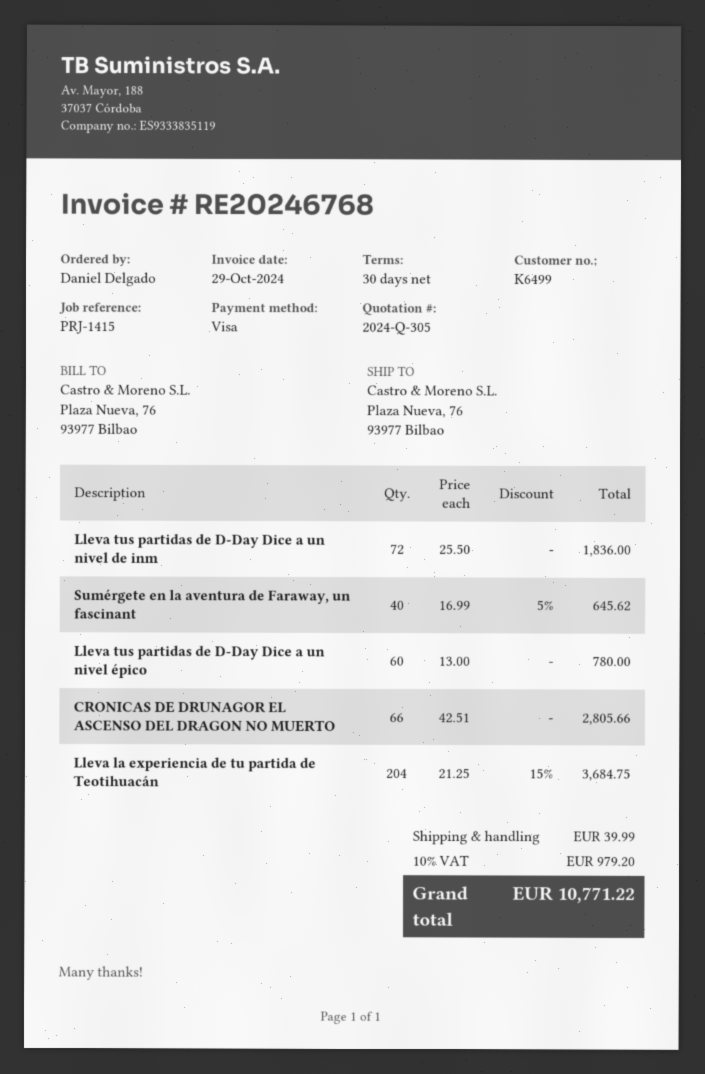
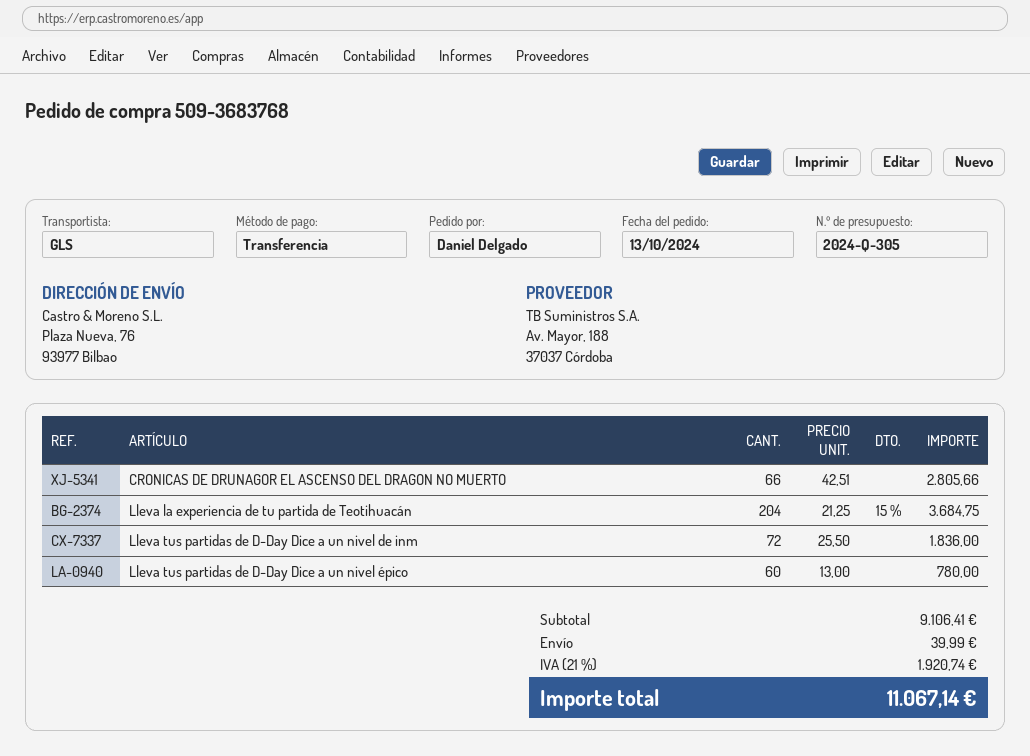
payment method: Visa -> bank transfer
Sumérgete en la aventura de Faraway, un fascinant: 40 x 16.99 - 5% = 645.62 -> none
tax: 10% = 979.20 -> 21% = 1920.74
total: 10771.22 -> 11067.14

